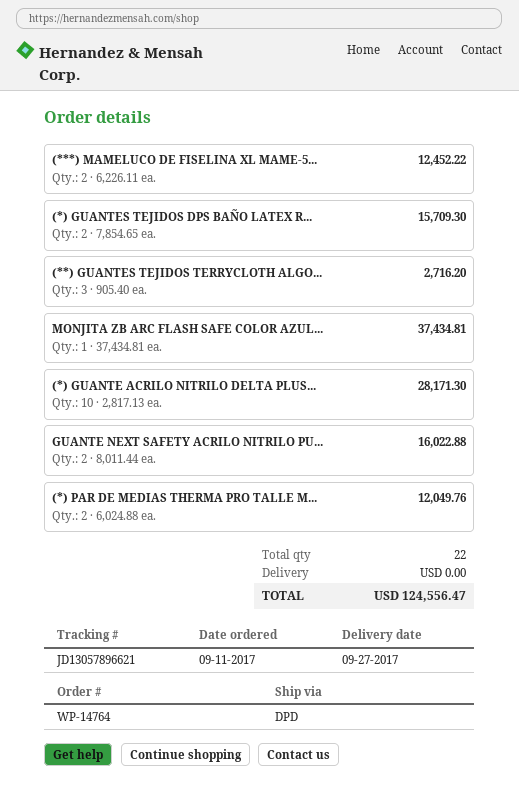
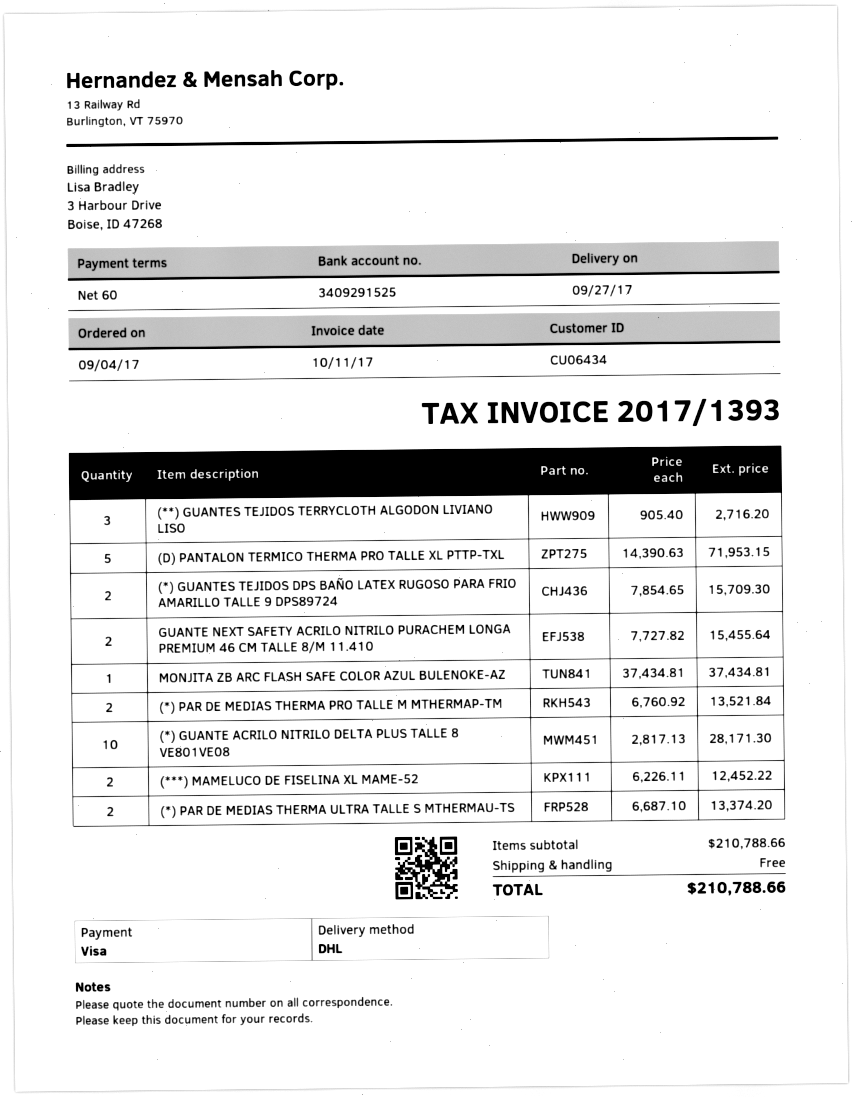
order date: 2017-09-11 -> 2017-09-04
shipping method: DPD -> DHL
GUANTE NEXT SAFETY ACRILO NITRILO PU...: 2 x 8011.44 = 16022.88 -> 2 x 7727.82 = 15455.64
(*) PAR DE MEDIAS THERMA PRO TALLE M...: 2 x 6024.88 = 12049.76 -> 2 x 6760.92 = 13521.84
(D) PANTALON TERMICO THERMA PRO TALLE XL PTTP-TXL: none -> 5 x 14390.63 = 71953.15
(*) PAR DE MEDIAS THERMA ULTRA TALLE S MTHERMAU-TS: none -> 2 x 6687.10 = 13374.20
total: 124556.47 -> 210788.66

